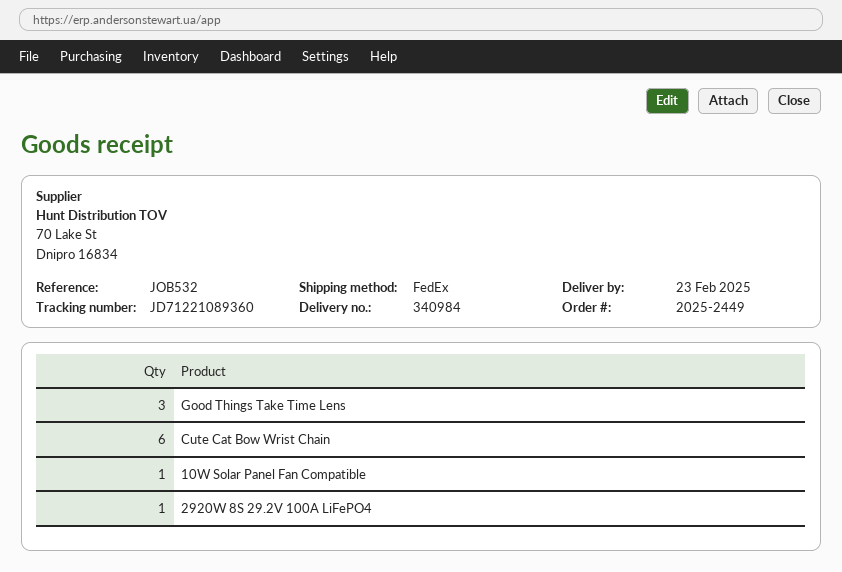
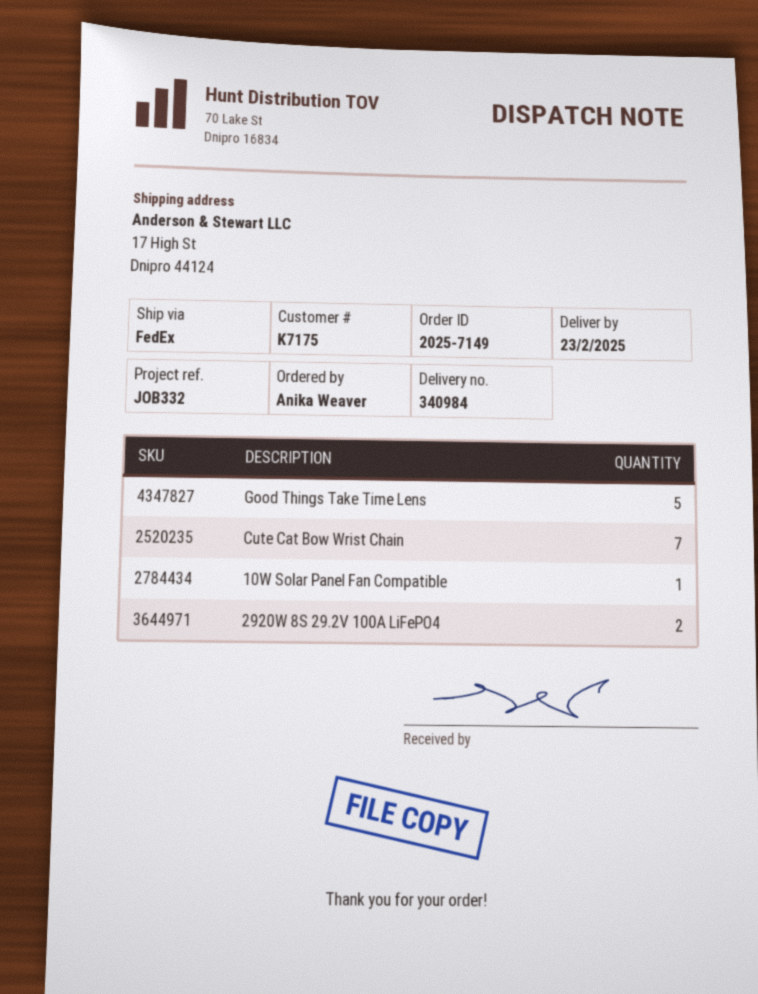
order number: 2025-2449 -> 2025-7149
reference: JOB532 -> JOB332
Good Things Take Time Lens: 3 -> 5
Cute Cat Bow Wrist Chain: 6 -> 7
2920W 8S 29.2V 100A LiFePO4: 1 -> 2

